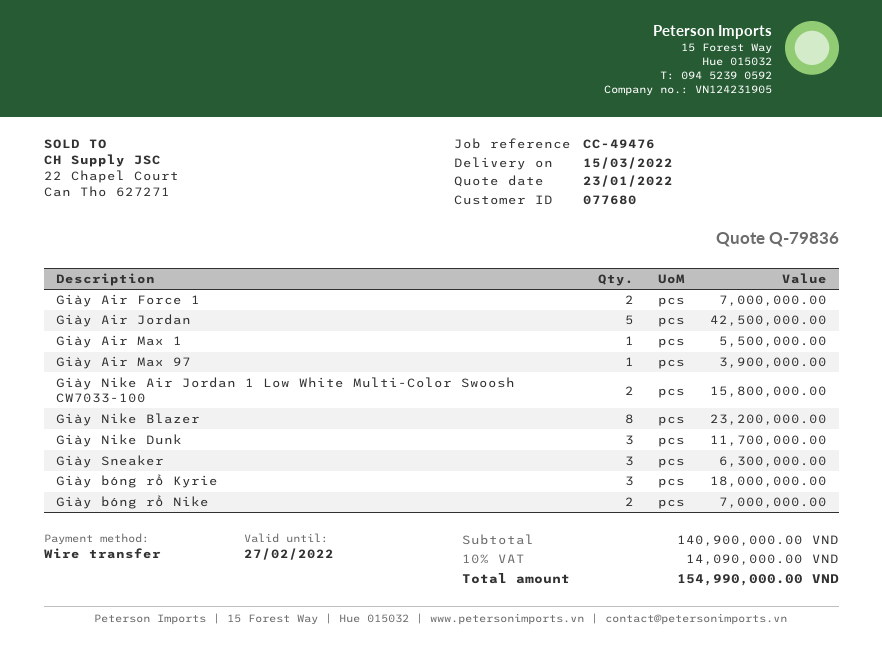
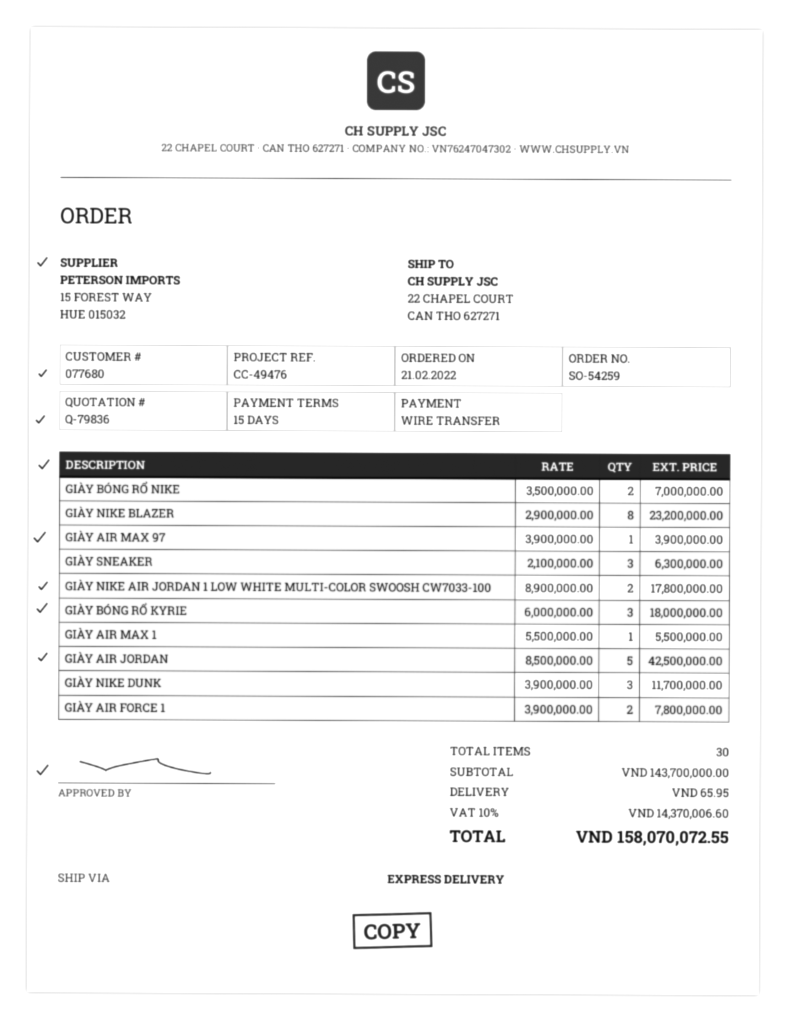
Giày Air Force 1: 2 for 7000000.00 -> 2 for 7800000.00
Giày Nike Air Jordan 1 Low White Multi-Color Swoosh CW7033-100: 2 for 15800000.00 -> 2 for 17800000.00
subtotal: 140900000.00 -> 143700000.00
shipping: none -> 65.95
tax: 10% = 14090000.00 -> 10% = 14370006.60
total: 154990000.00 -> 158070072.55

